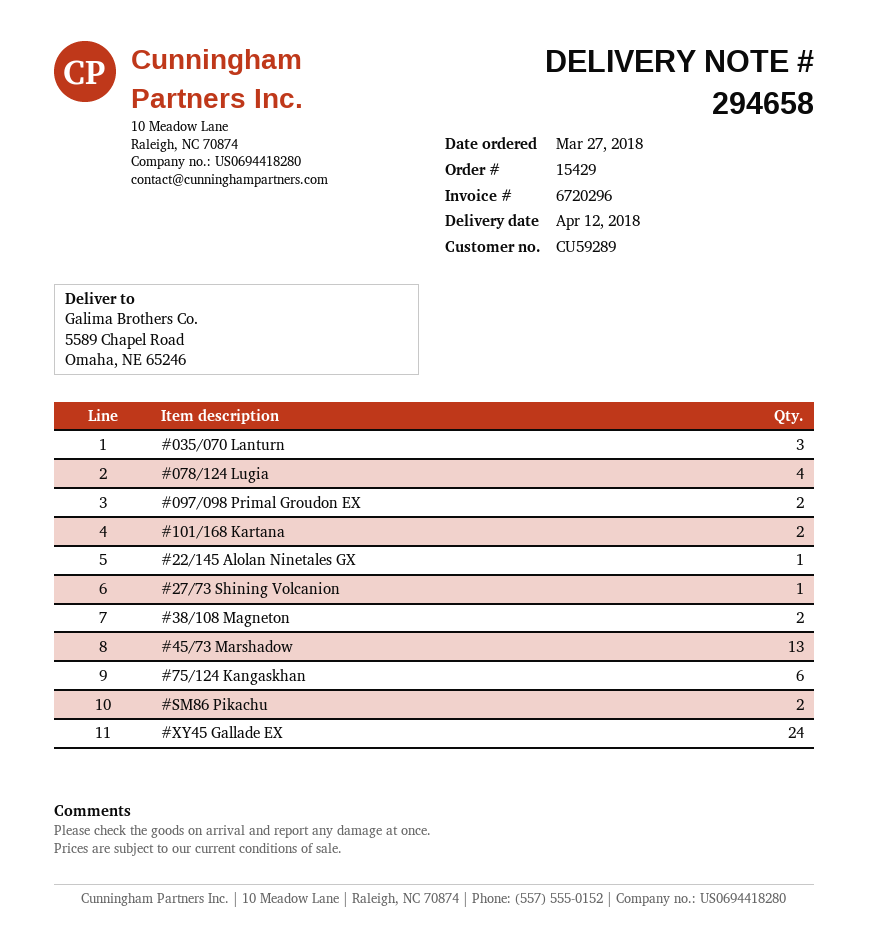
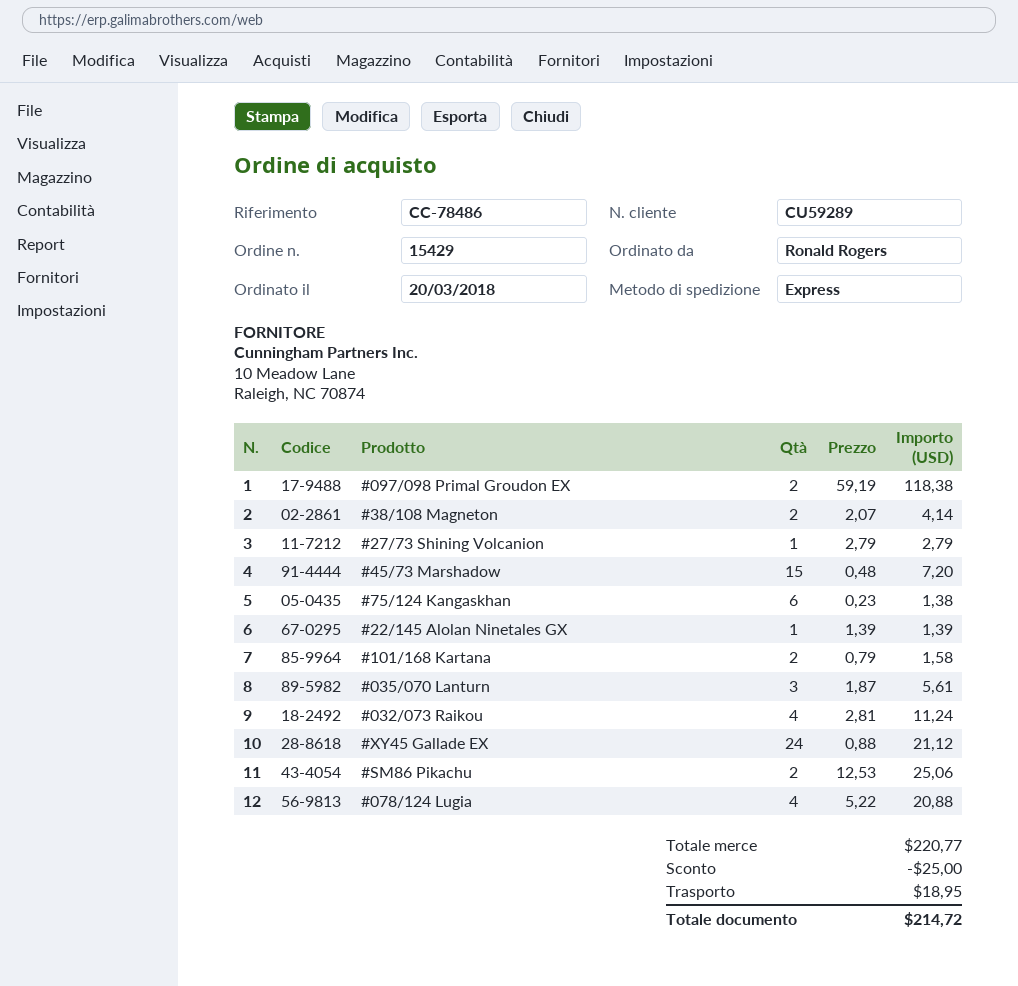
order date: 2018-03-27 -> 2018-03-20
#45/73 Marshadow: 13 -> 15
#032/073 Raikou: none -> 4

